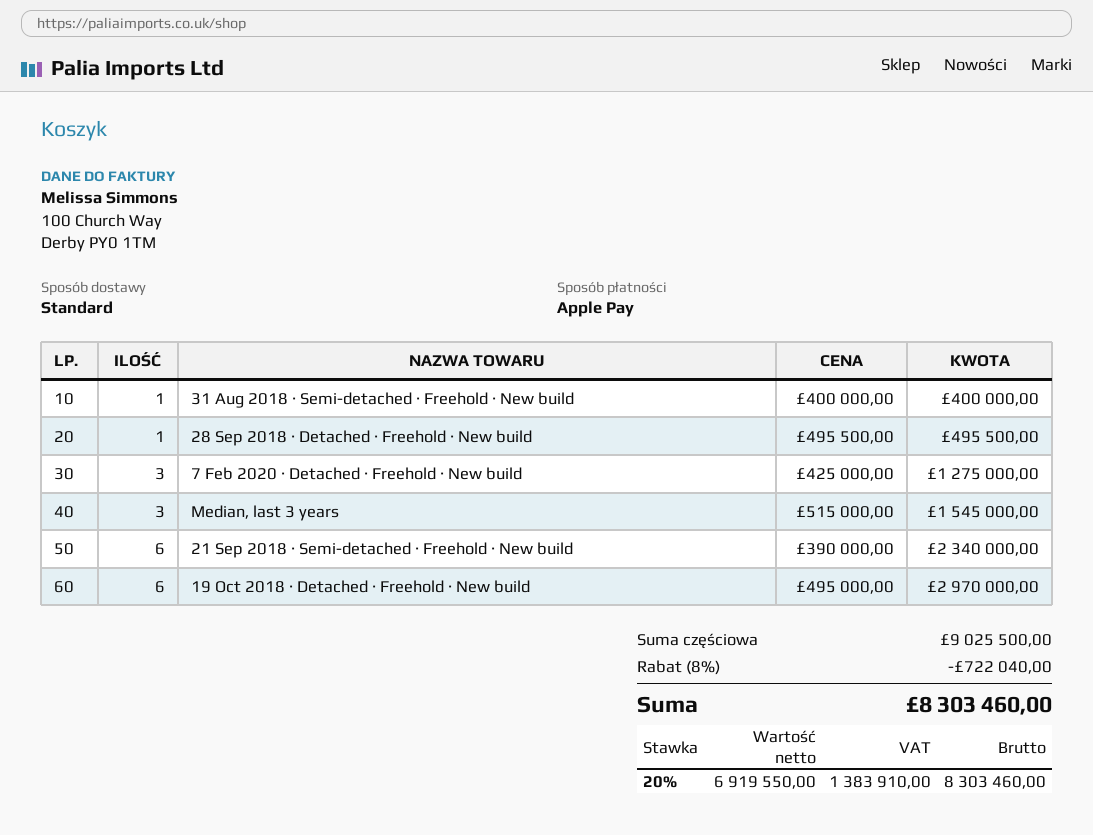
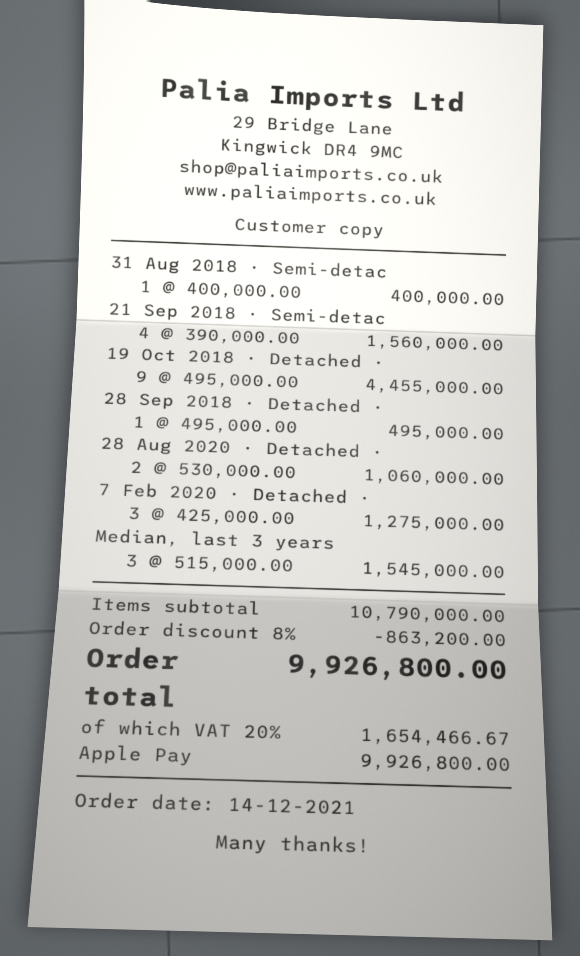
28 Sep 2018 · Detached · Freehold · New build: 1 x 495500.00 = 495500.00 -> 1 x 495000.00 = 495000.00
21 Sep 2018 · Semi-detached · Freehold · New build: 6 x 390000.00 = 2340000.00 -> 4 x 390000.00 = 1560000.00
19 Oct 2018 · Detached · Freehold · New build: 6 x 495000.00 = 2970000.00 -> 9 x 495000.00 = 4455000.00
28 Aug 2020 · Detached ·: none -> 2 x 530000.00 = 1060000.00
subtotal: 9025500.00 -> 10790000.00
discount: 8% = 722040.00 -> 8% = 863200.00
tax: 20% = 1383910.00 -> 20% = 1654466.67
total: 8303460.00 -> 9926800.00

